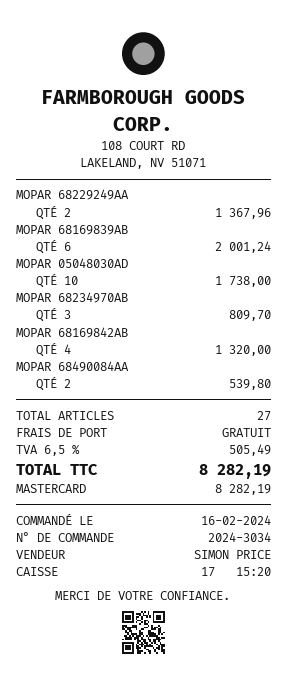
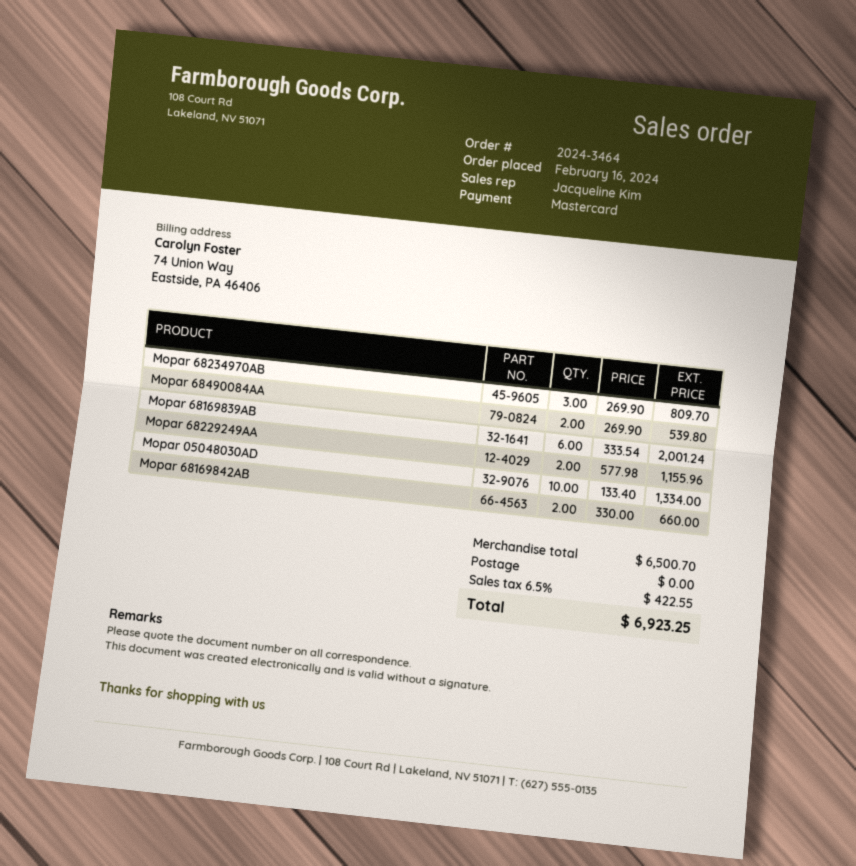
order number: 2024-3034 -> 2024-3464
sales rep: SIMON PRICE -> Jacqueline Kim
MOPAR 68229249AA: 2 for 1367.96 -> 2 for 1155.96
MOPAR 05048030AD: 10 for 1738.00 -> 10 for 1334.00
MOPAR 68169842AB: 4 for 1320.00 -> 2 for 660.00
tax: 6.5% = 505.49 -> 6.5% = 422.55
total: 8282.19 -> 6923.25

